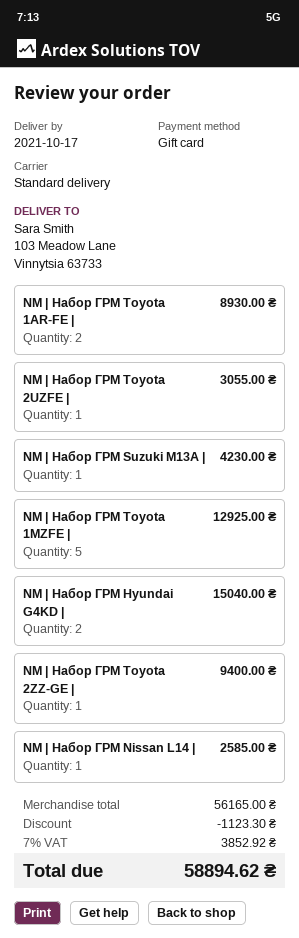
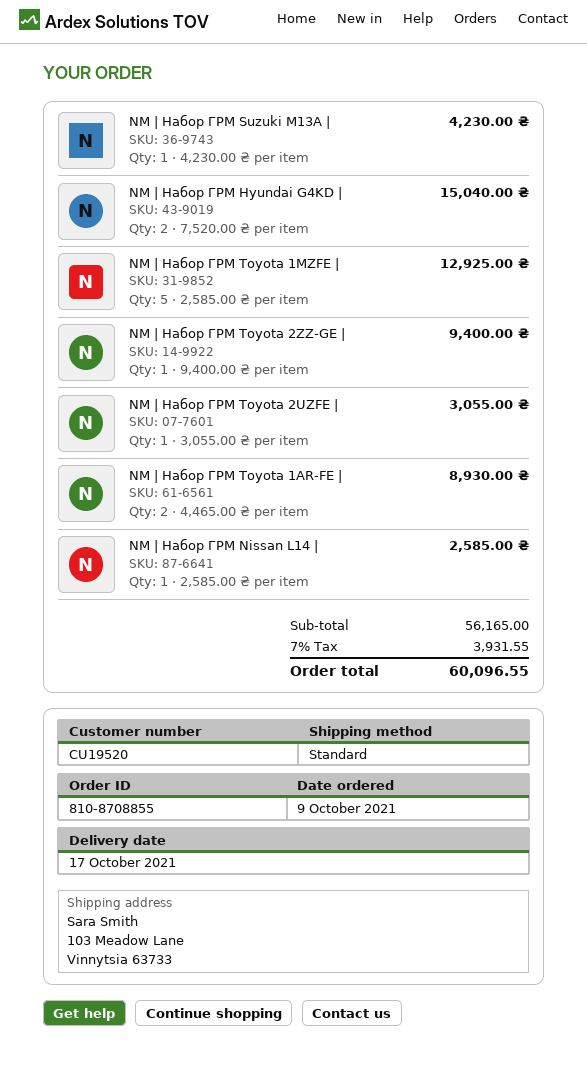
discount: 1123.30 -> none
tax: 7% = 3852.92 -> 7% = 3931.55
total: 58894.62 -> 60096.55

